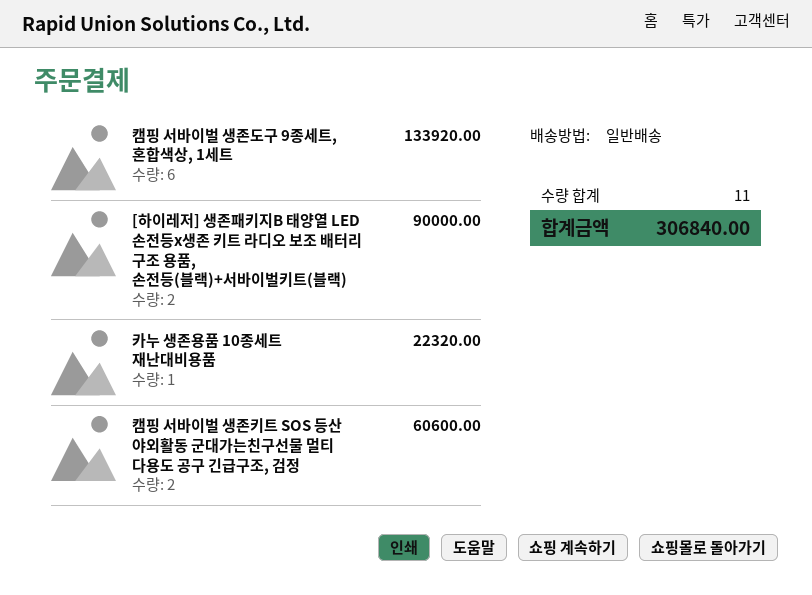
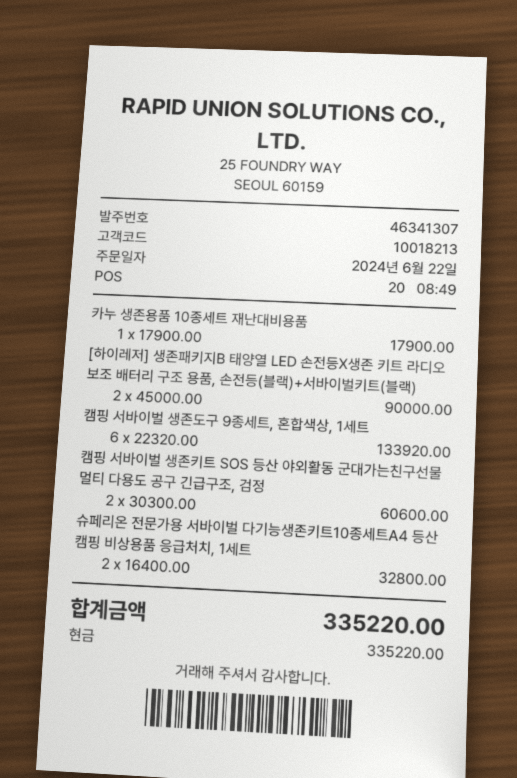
카누 생존용품 10종세트 재난대비용품: 1 for 22320.00 -> 1 for 17900.00
슈페리온 전문가용 서바이벌 다기능생존키트10종세트A4 등산 캠핑 비상용품 응급처치, 1세트: none -> 2 for 32800.00
total: 306840.00 -> 335220.00

